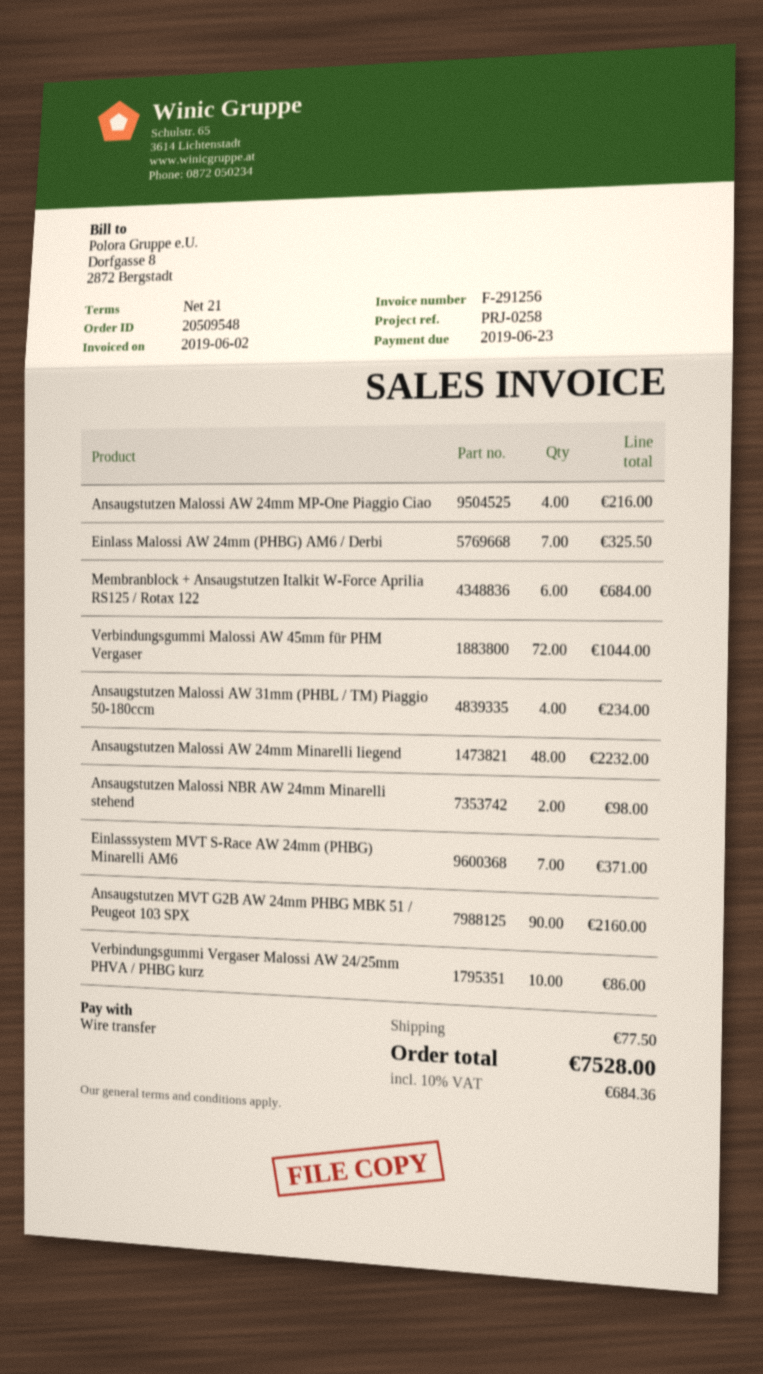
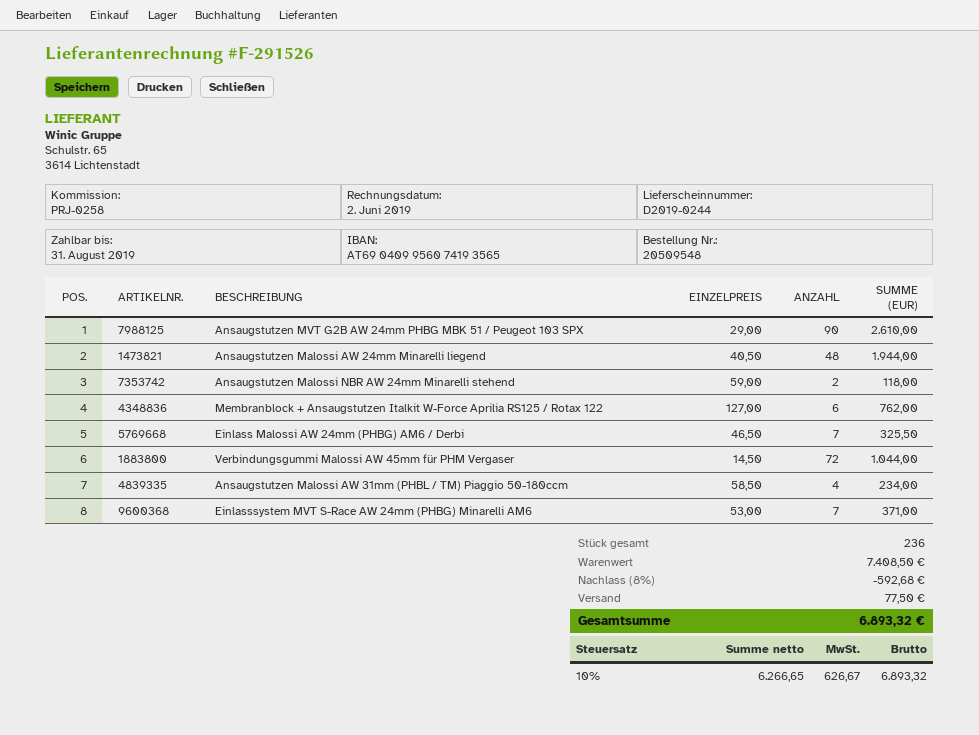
invoice number: F-291256 -> F-291526
due date: 2019-06-23 -> 2019-08-31
Ansaugstutzen Malossi AW 24mm MP-One Piaggio Ciao: 4 for 216.00 -> none
Membranblock + Ansaugstutzen Italkit W-Force Aprilia RS125 / Rotax 122: 6 for 684.00 -> 6 for 762.00
Ansaugstutzen Malossi AW 24mm Minarelli liegend: 48 for 2232.00 -> 48 for 1944.00
Ansaugstutzen Malossi NBR AW 24mm Minarelli stehend: 2 for 98.00 -> 2 for 118.00
Ansaugstutzen MVT G2B AW 24mm PHBG MBK 51 / Peugeot 103 SPX: 90 for 2160.00 -> 90 for 2610.00
Verbindungsgummi Vergaser Malossi AW 24/25mm PHVA / PHBG kurz: 10 for 86.00 -> none
discount: none -> 8% = 592.68
tax: 10% = 684.36 -> 10% = 626.67
total: 7528.00 -> 6893.32

